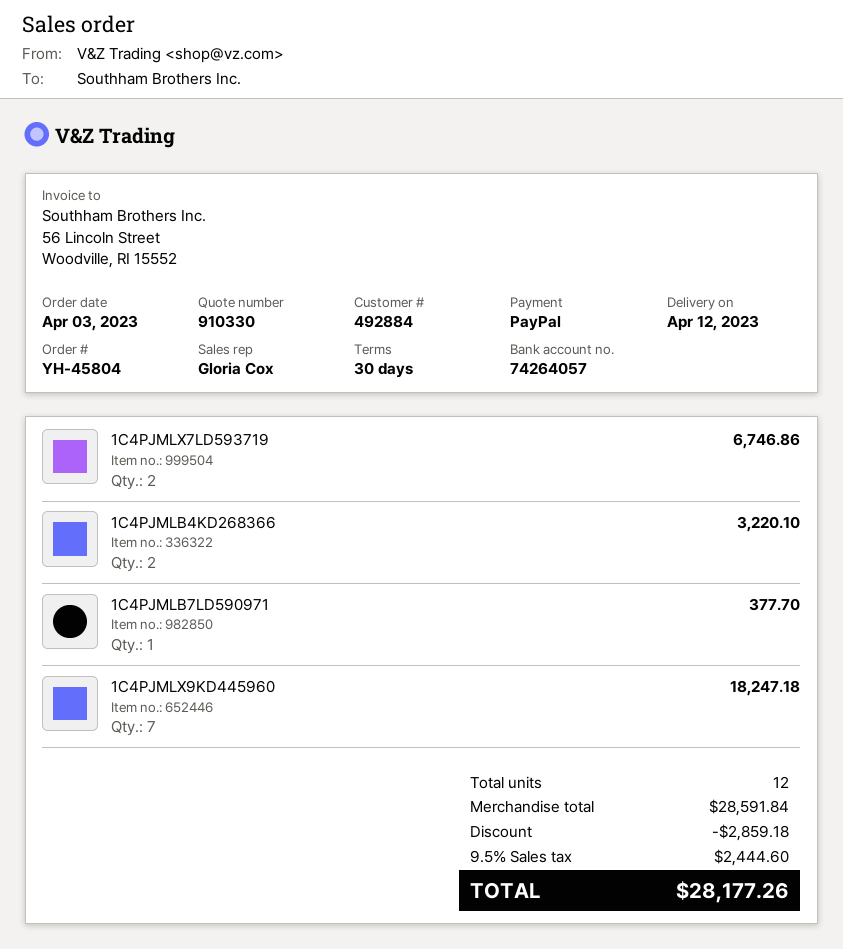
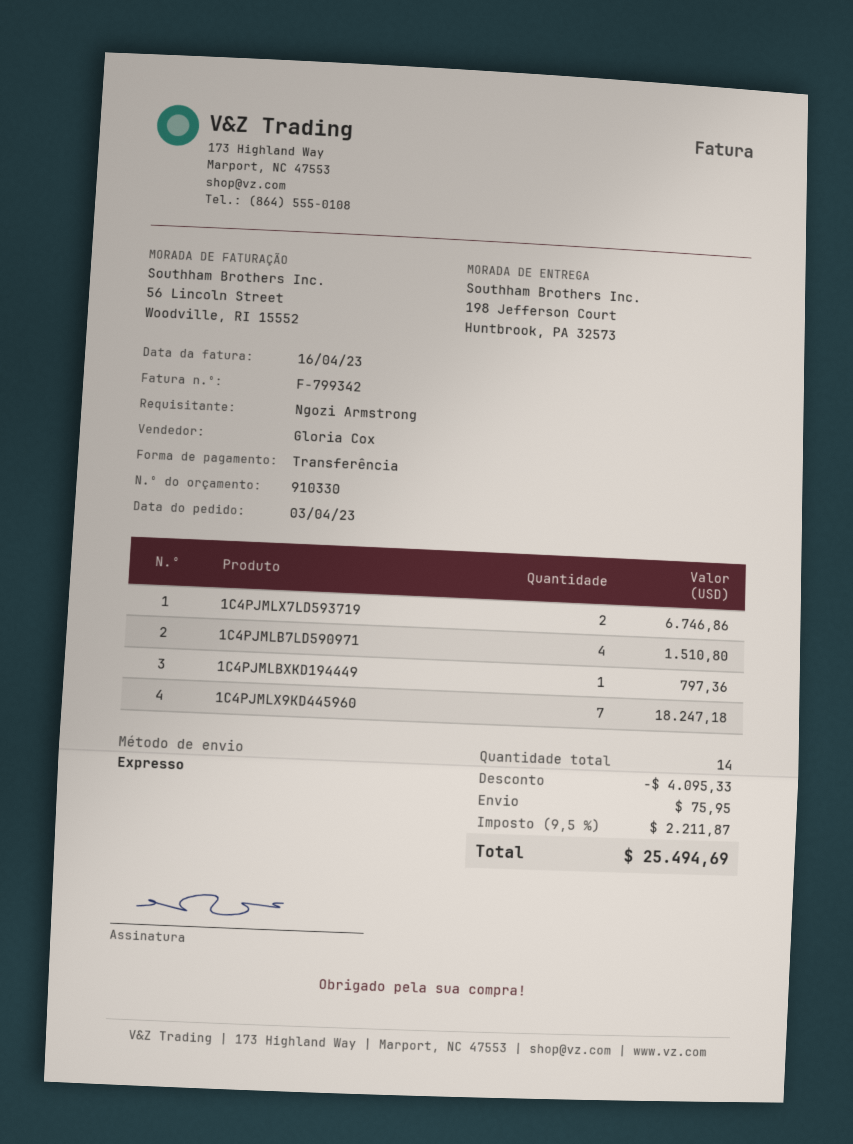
payment method: PayPal -> bank transfer
1C4PJMLB4KD268366: 2 for 3220.10 -> none
1C4PJMLB7LD590971: 1 for 377.70 -> 4 for 1510.80
1C4PJMLBXKD194449: none -> 1 for 797.36
total quantity: 12 -> 14
discount: 2859.18 -> 4095.33
shipping: none -> 75.95
tax: 9.5% = 2444.60 -> 9.5% = 2211.87
total: 28177.26 -> 25494.69

